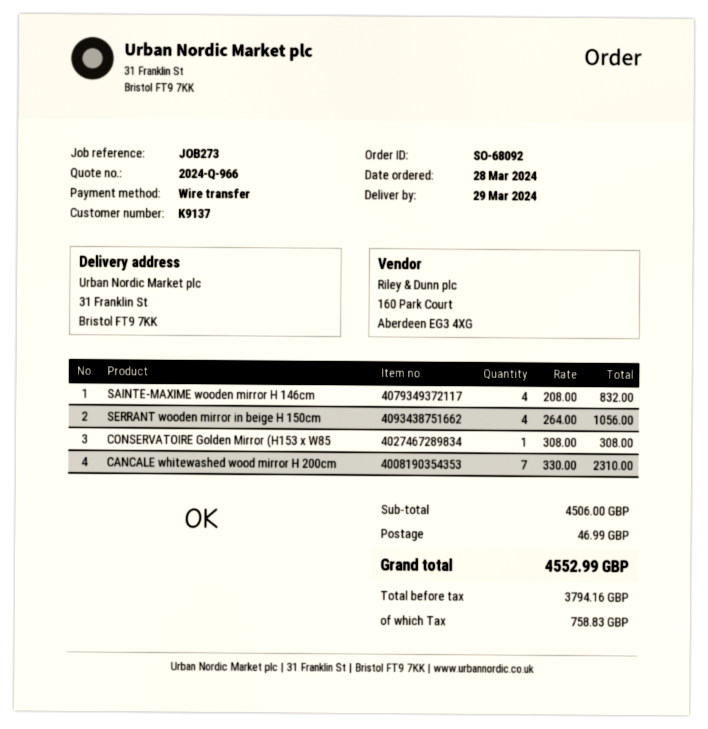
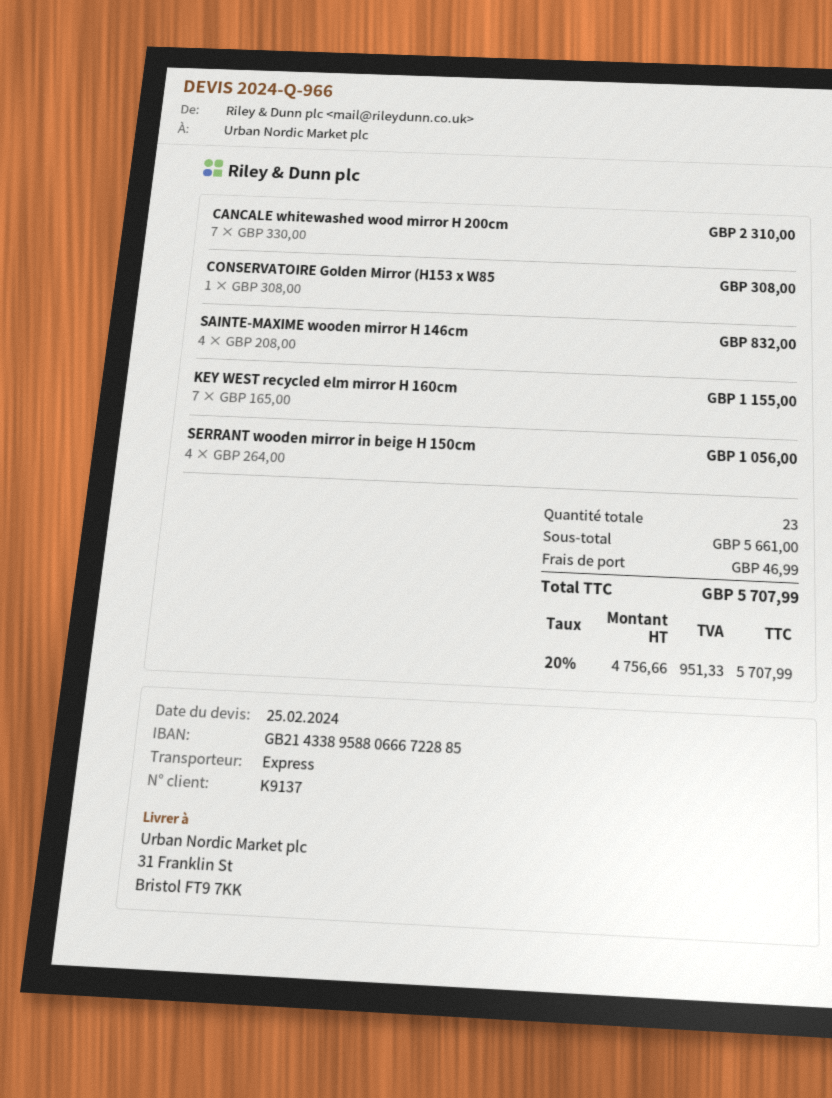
KEY WEST recycled elm mirror H 160cm: none -> 7 x 165.00 = 1155.00
subtotal: 4506.00 -> 5661.00
net: 3794.16 -> 4756.66
tax: 758.83 -> 951.33
total: 4552.99 -> 5707.99

